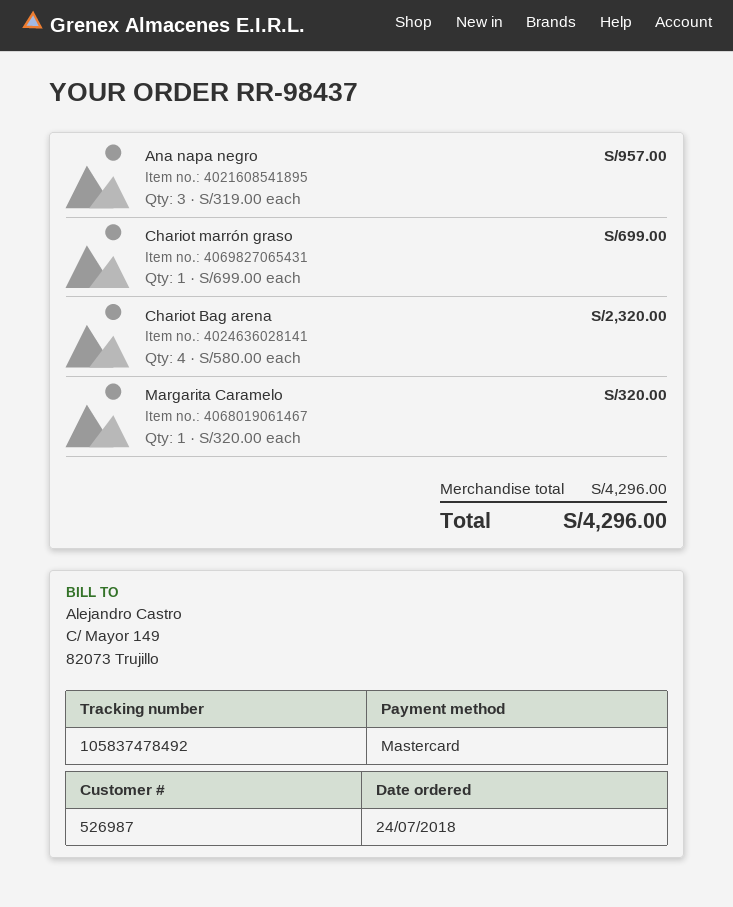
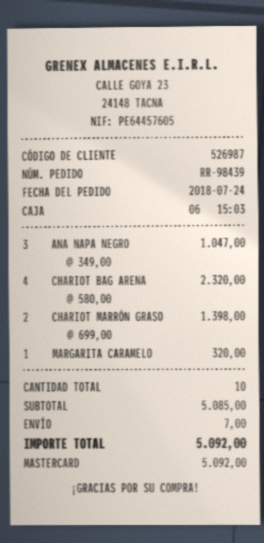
order number: RR-98437 -> RR-98439
Ana napa negro: 3 x 319.00 = 957.00 -> 3 x 349.00 = 1047.00
Chariot marrón graso: 1 x 699.00 = 699.00 -> 2 x 699.00 = 1398.00
subtotal: 4296.00 -> 5085.00
shipping: none -> 7.00
total: 4296.00 -> 5092.00

